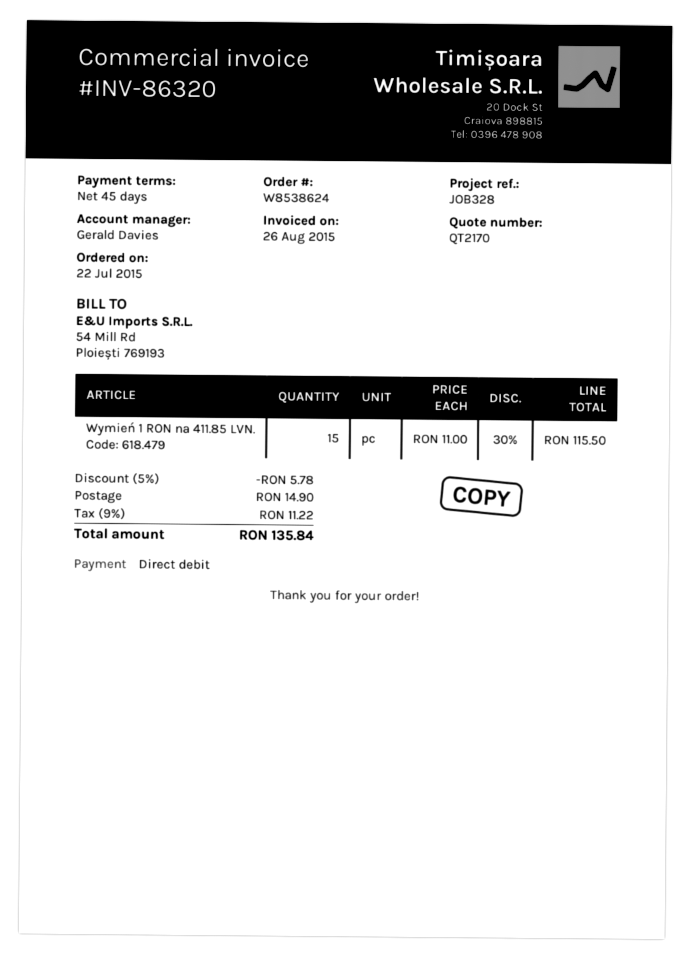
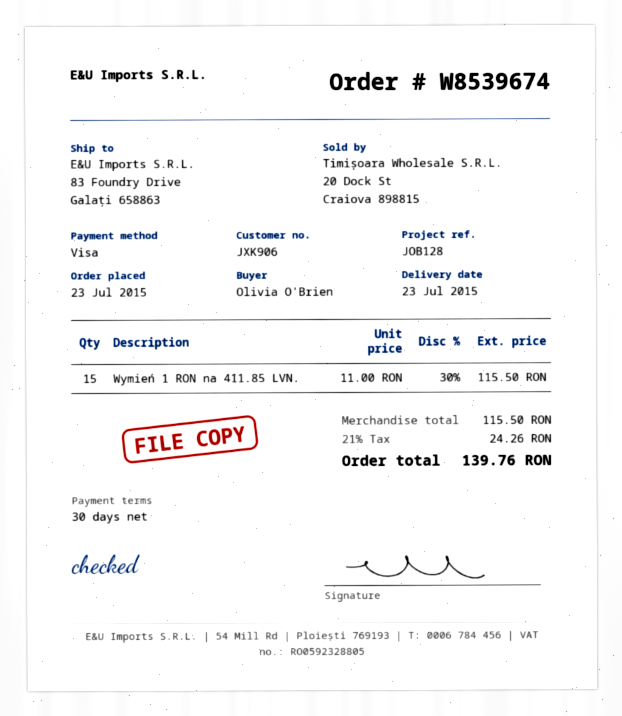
order number: W8538624 -> W8539674
order date: 2015-07-22 -> 2015-07-23
payment terms: 45 days -> 30 days
reference: JOB328 -> JOB128
payment method: direct debit -> Visa
discount: 5% = 5.78 -> none
shipping: 14.90 -> none
tax: 9% = 11.22 -> 21% = 24.26
total: 135.84 -> 139.76

